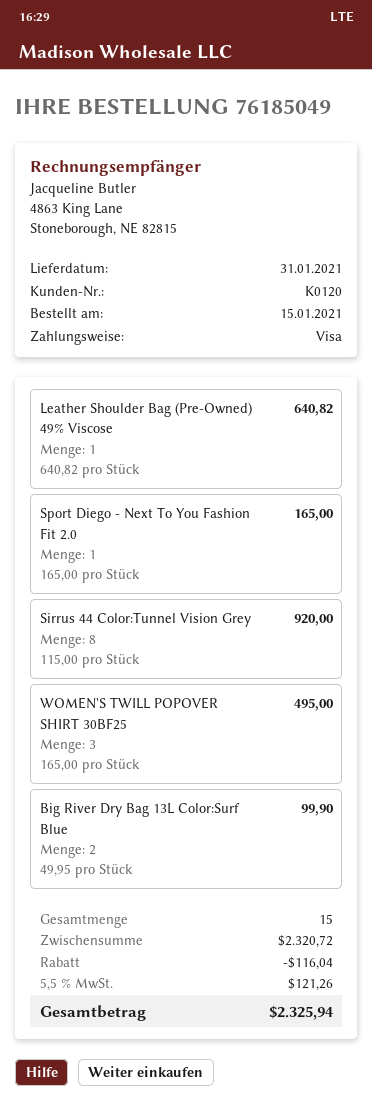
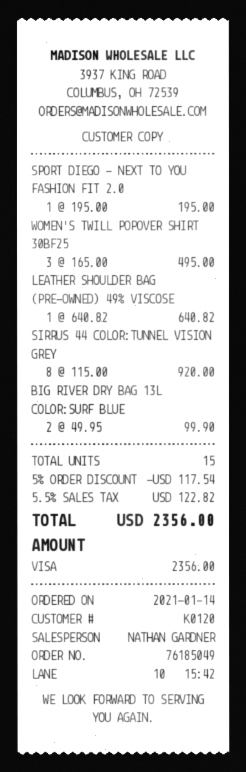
order date: 2021-01-15 -> 2021-01-14
Sport Diego - Next To You Fashion Fit 2.0: 1 x 165.00 = 165.00 -> 1 x 195.00 = 195.00
discount: 116.04 -> 117.54
tax: 5.5% = 121.26 -> 5.5% = 122.82
total: 2325.94 -> 2356.00

